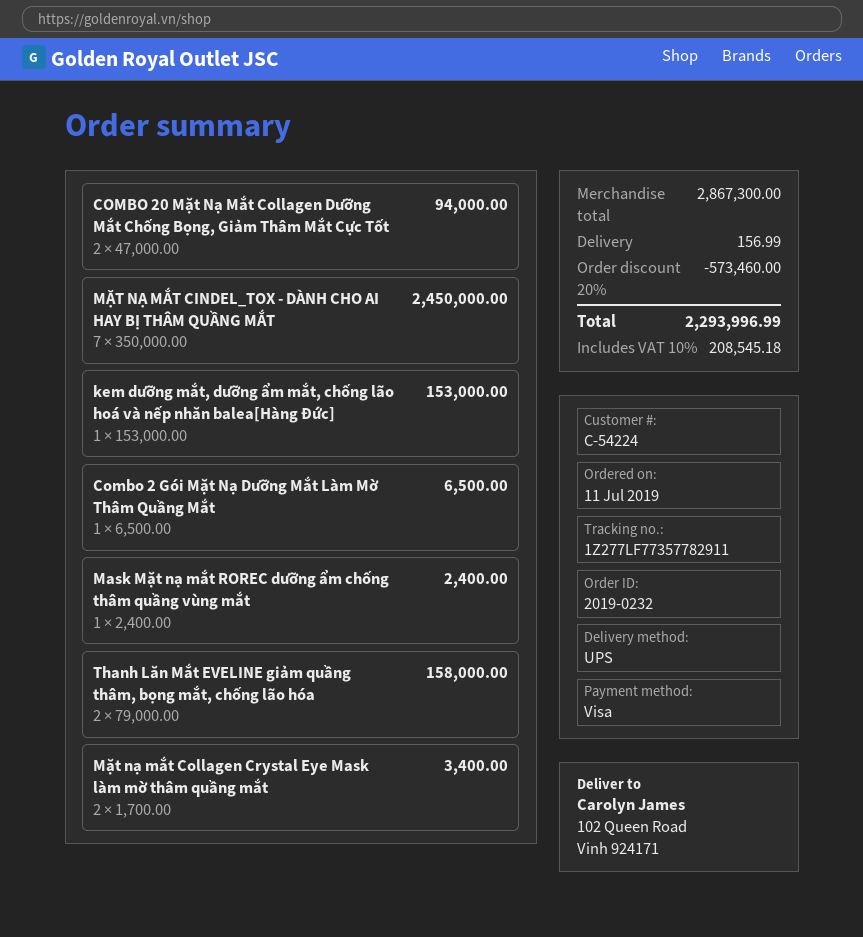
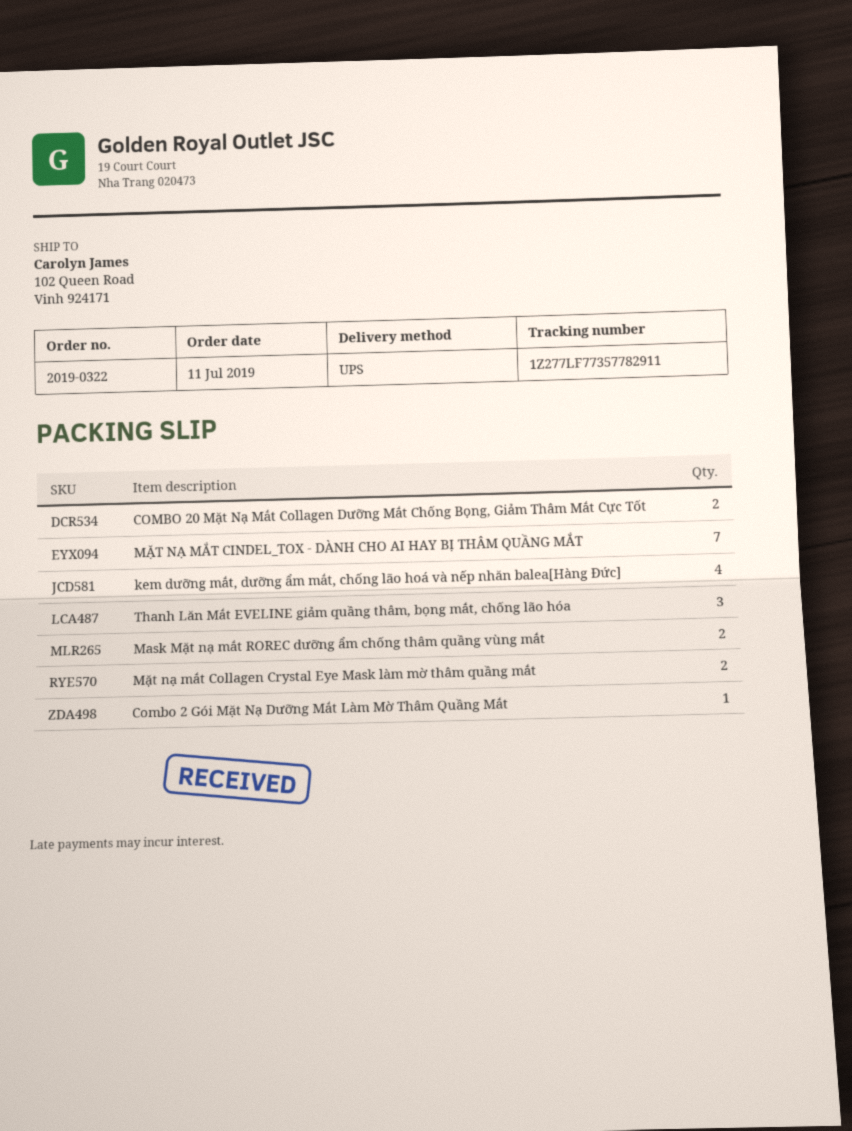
order number: 2019-0232 -> 2019-0322
kem dưỡng mắt, dưỡng ẩm mắt, chống lão hoá và nếp nhăn balea[Hàng Đức]: 1 -> 4
Mask Mặt nạ mắt ROREC dưỡng ẩm chống thâm quầng vùng mắt: 1 -> 2
Thanh Lăn Mắt EVELINE giảm quầng thâm, bọng mắt, chống lão hóa: 2 -> 3

